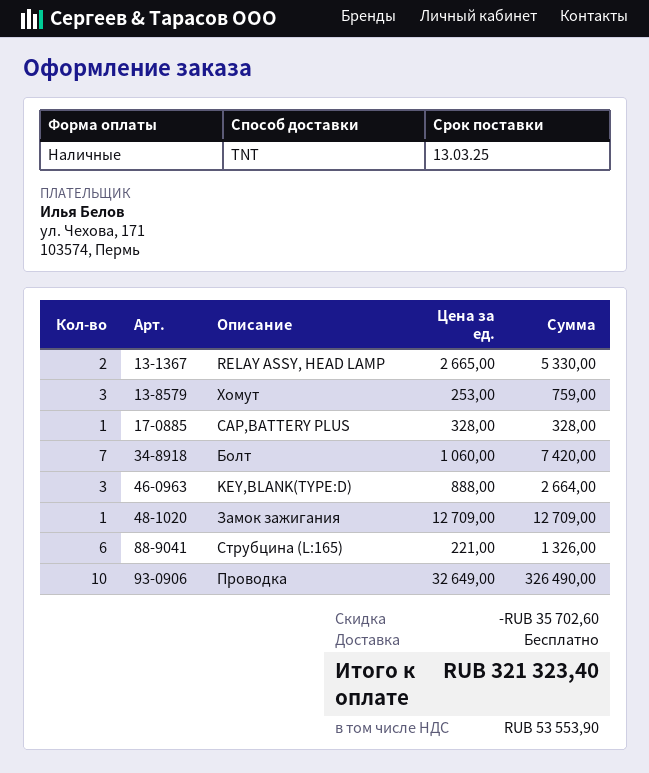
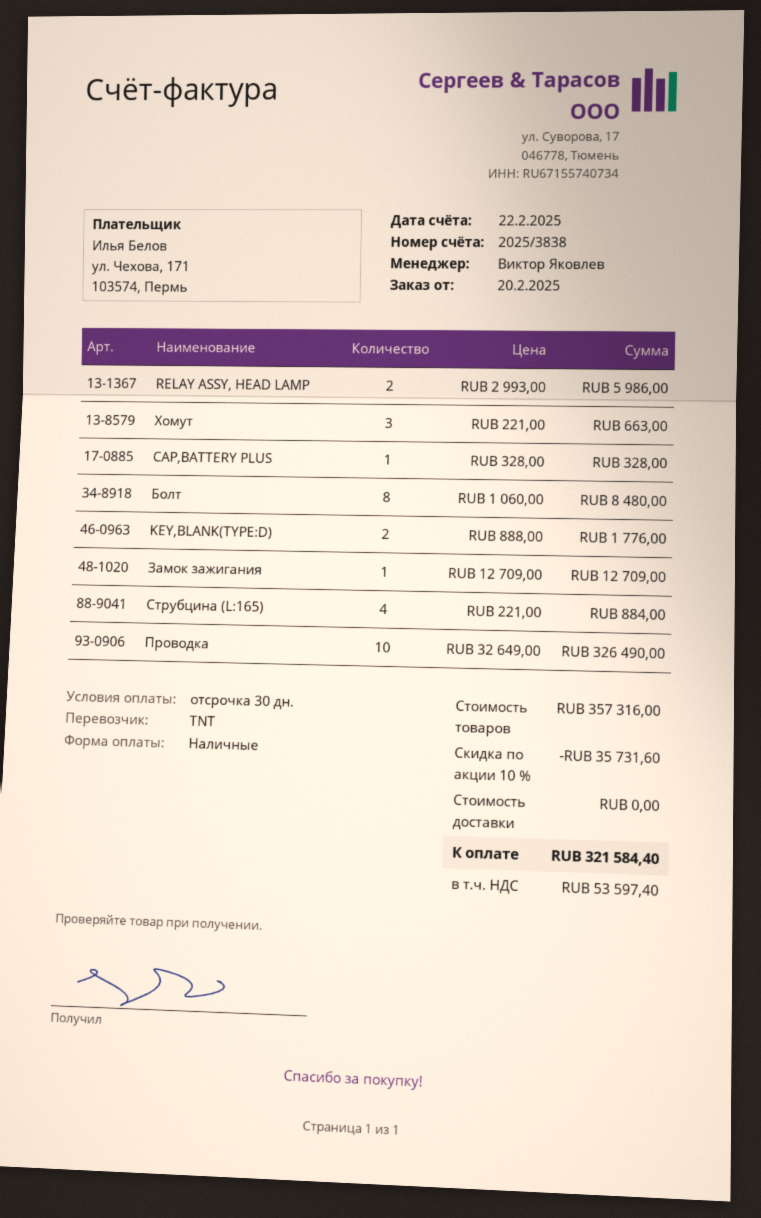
RELAY ASSY, HEAD LAMP: 2 x 2665.00 = 5330.00 -> 2 x 2993.00 = 5986.00
Хомут: 3 x 253.00 = 759.00 -> 3 x 221.00 = 663.00
Болт: 7 x 1060.00 = 7420.00 -> 8 x 1060.00 = 8480.00
KEY,BLANK(TYPE:D): 3 x 888.00 = 2664.00 -> 2 x 888.00 = 1776.00
Струбцина (L:165): 6 x 221.00 = 1326.00 -> 4 x 221.00 = 884.00
discount: 35702.60 -> 35731.60
tax: 53553.90 -> 53597.40
total: 321323.40 -> 321584.40

